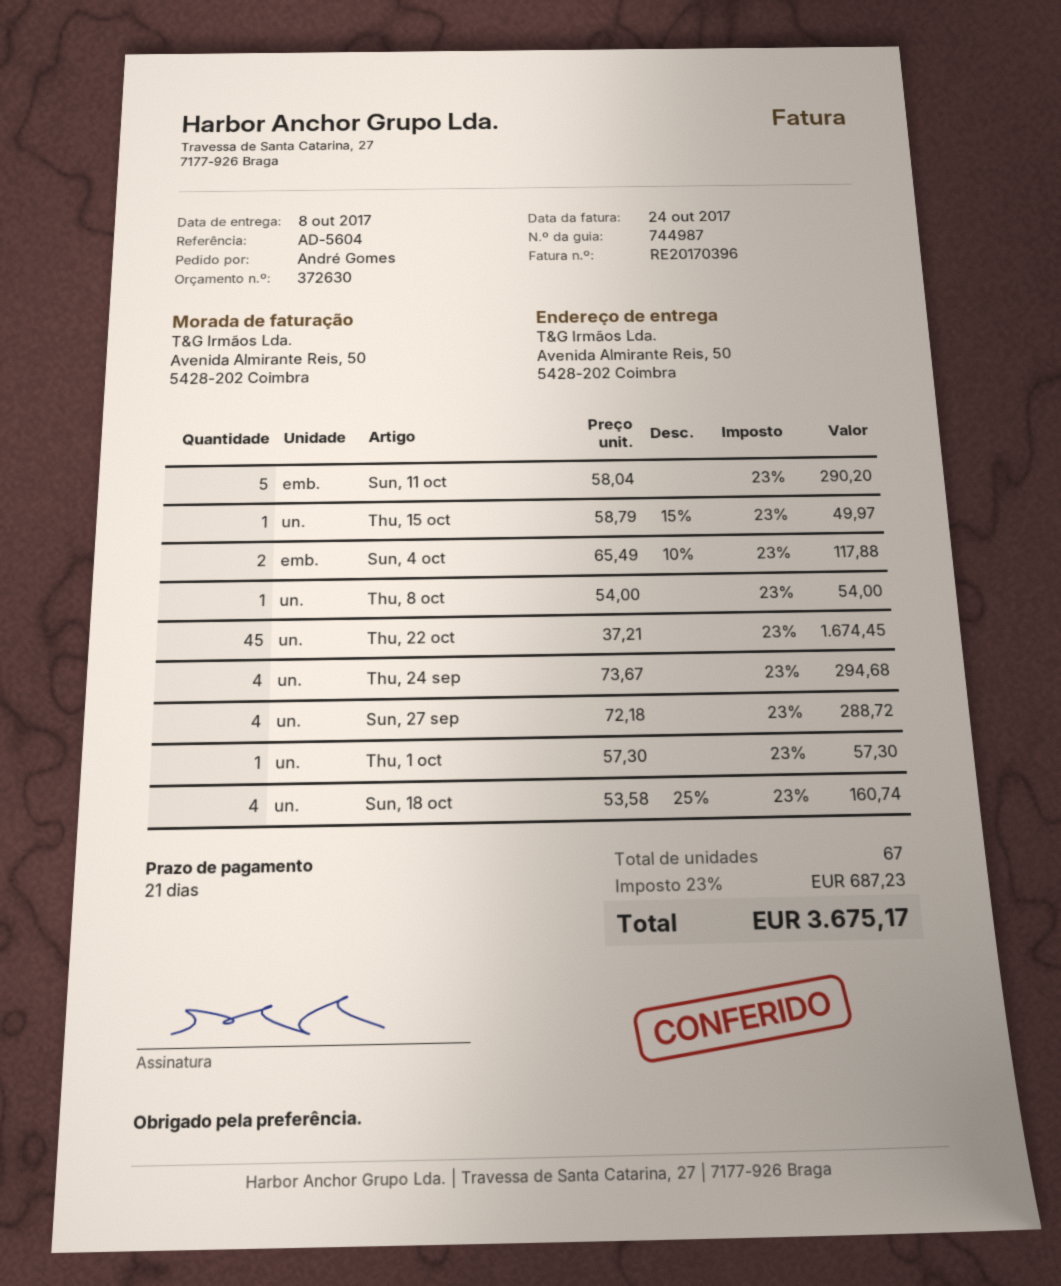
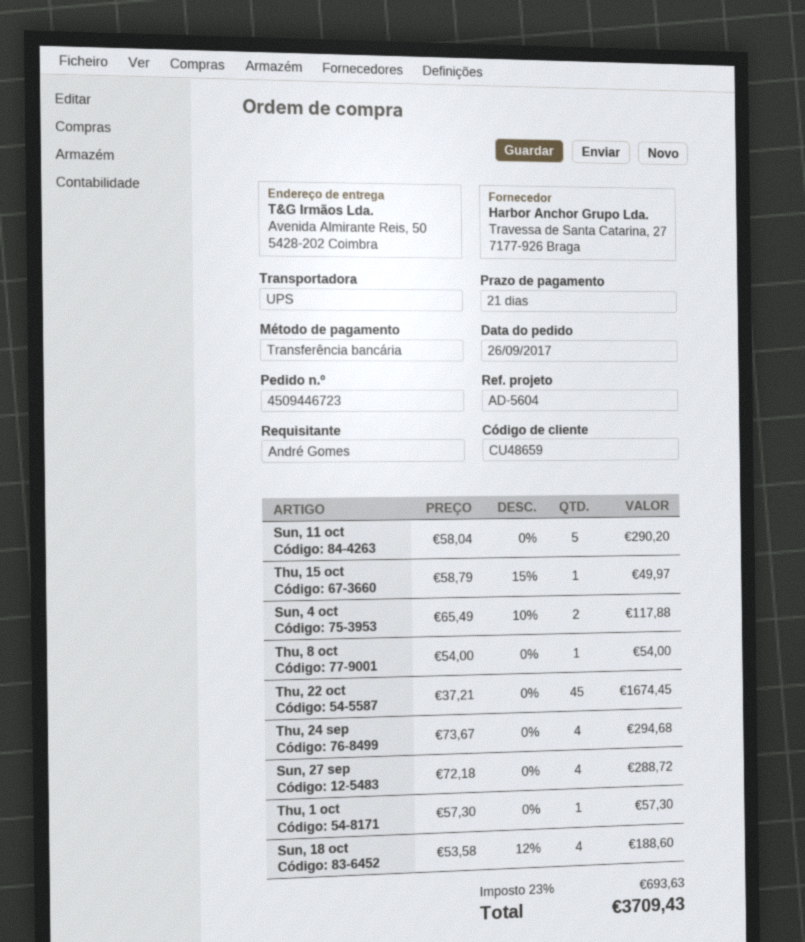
Sun, 18 oct: 4 x 53.58 - 25% = 160.74 -> 4 x 53.58 - 12% = 188.60
tax: 23% = 687.23 -> 23% = 693.63
total: 3675.17 -> 3709.43

